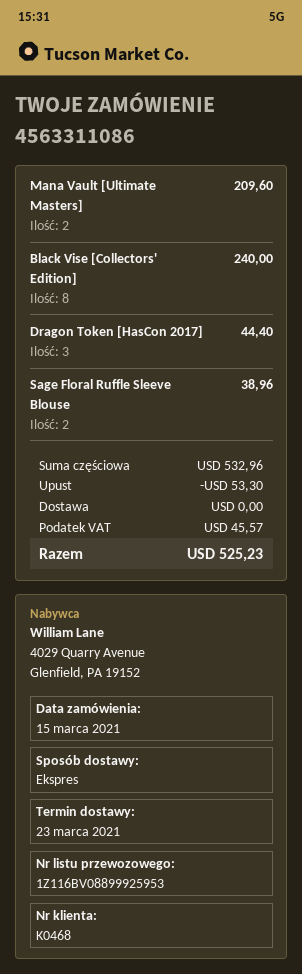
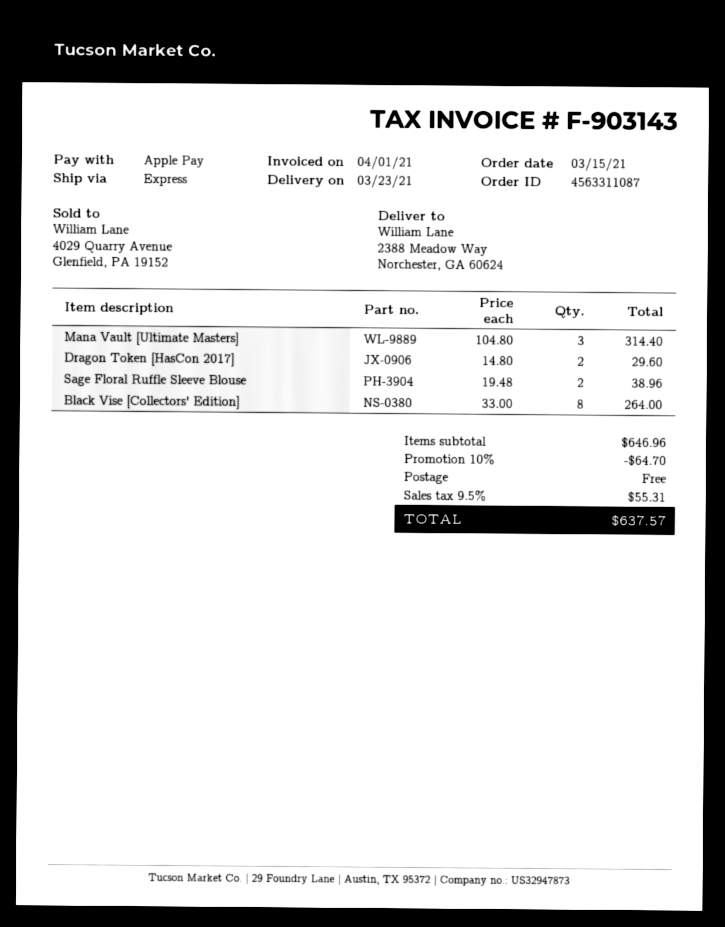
order number: 4563311086 -> 4563311087
Mana Vault [Ultimate Masters]: 2 for 209.60 -> 3 for 314.40
Black Vise [Collectors' Edition]: 8 for 240.00 -> 8 for 264.00
Dragon Token [HasCon 2017]: 3 for 44.40 -> 2 for 29.60
subtotal: 532.96 -> 646.96
discount: 53.30 -> 64.70
tax: 45.57 -> 55.31
total: 525.23 -> 637.57

